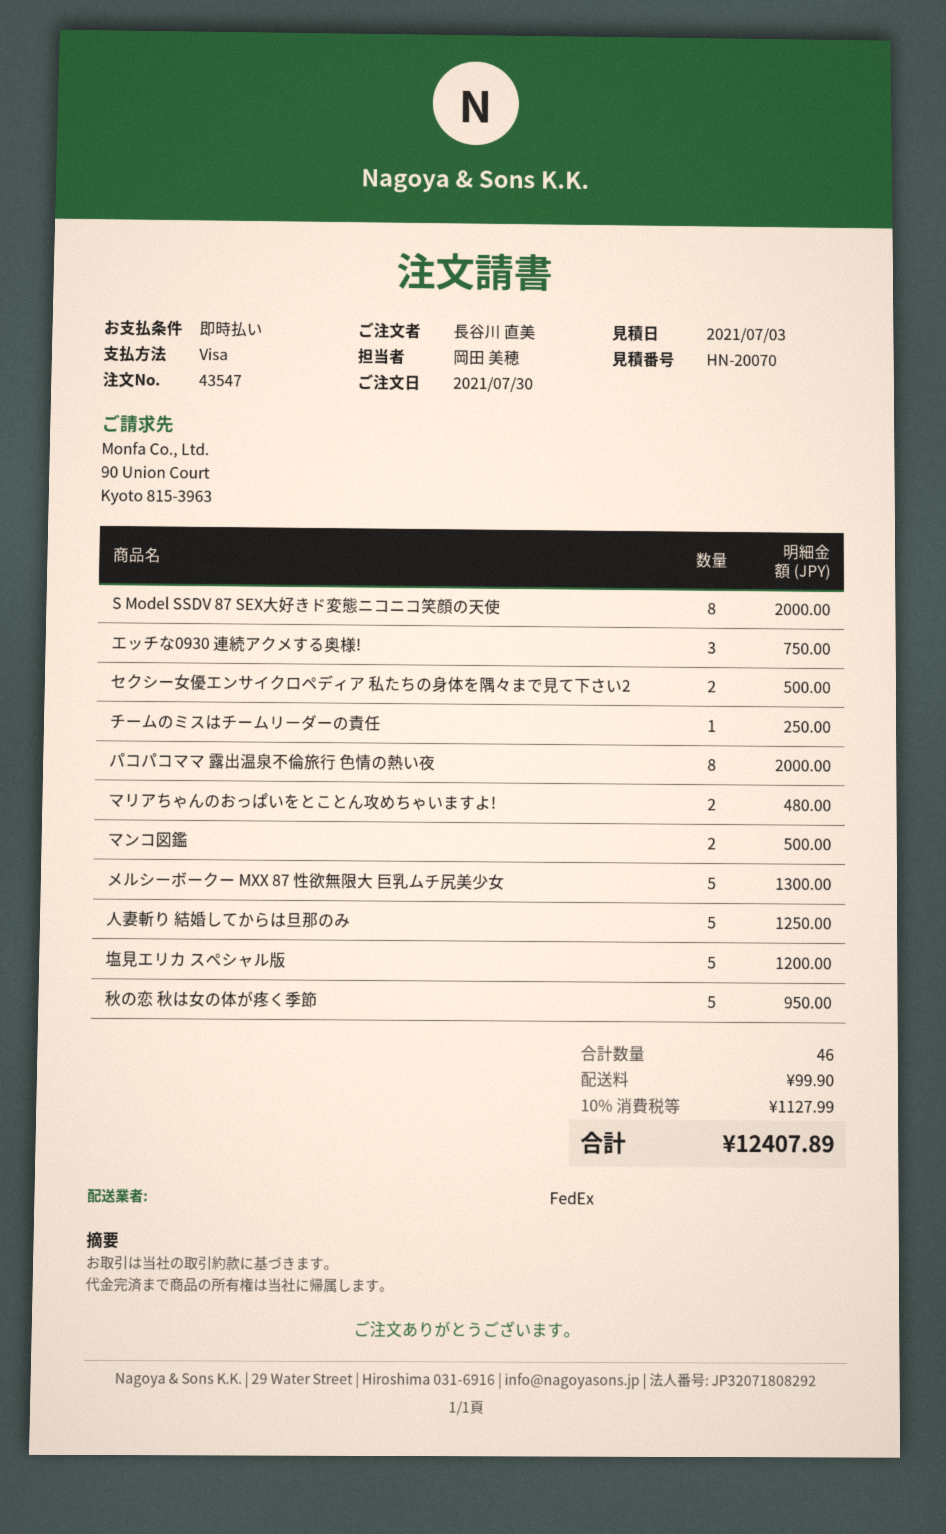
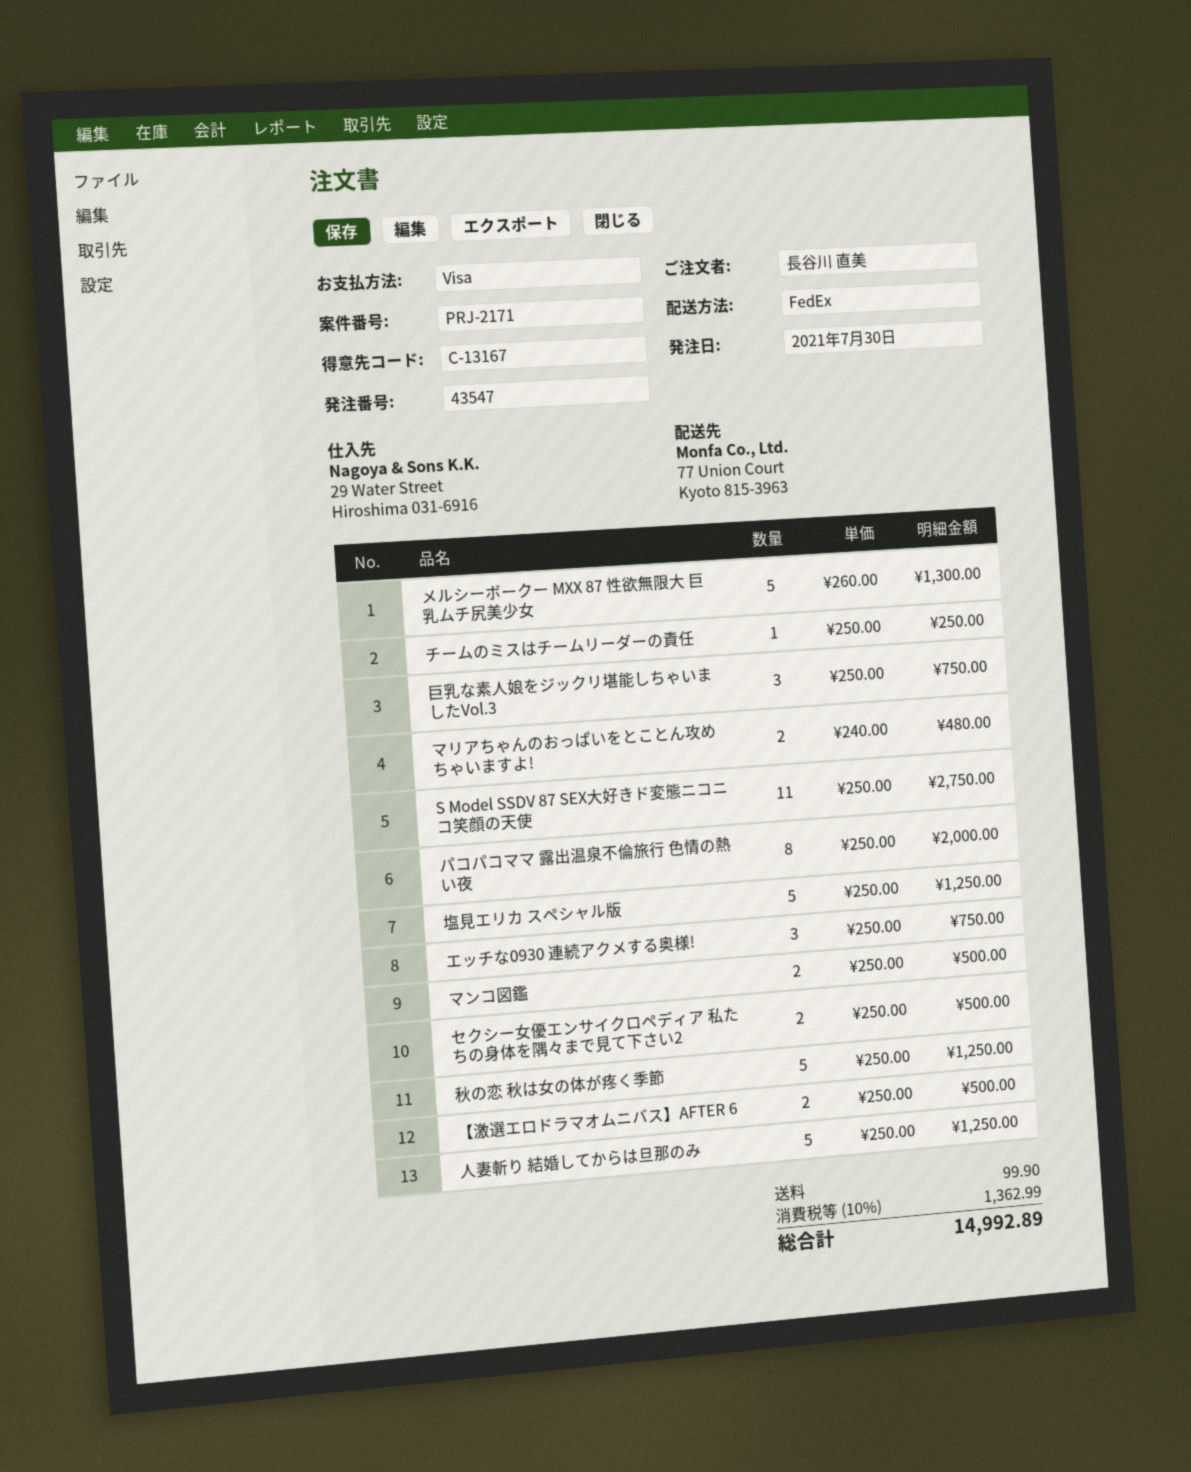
S Model SSDV 87 SEX大好きド変態ニコニコ笑顔の天使: 8 for 2000.00 -> 11 for 2750.00
塩見エリカ スペシャル版: 5 for 1200.00 -> 5 for 1250.00
秋の恋 秋は女の体が疼く季節: 5 for 950.00 -> 5 for 1250.00
巨乳な素人娘をジックリ堪能しちゃいましたVol.3: none -> 3 for 750.00
【激選エロドラマオムニバス】AFTER 6: none -> 2 for 500.00
tax: 10% = 1127.99 -> 10% = 1362.99
total: 12407.89 -> 14992.89

